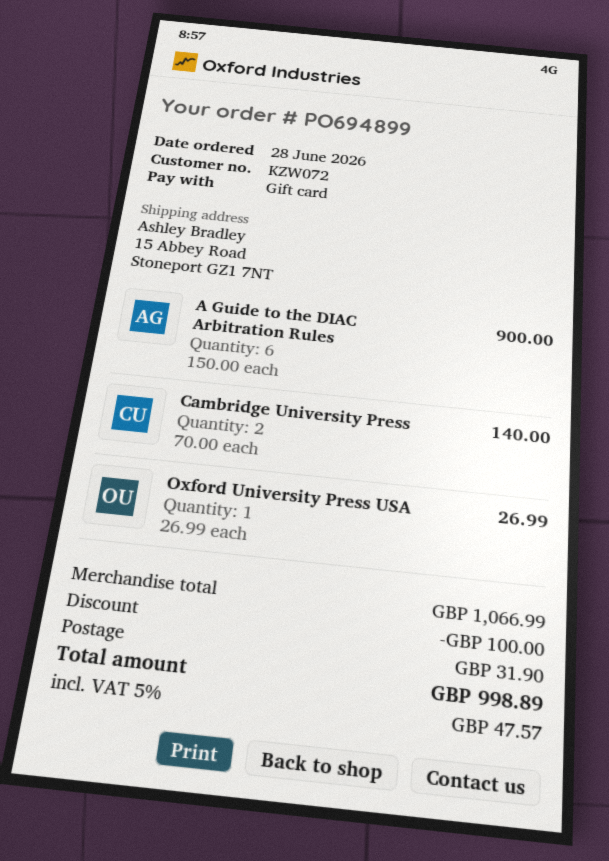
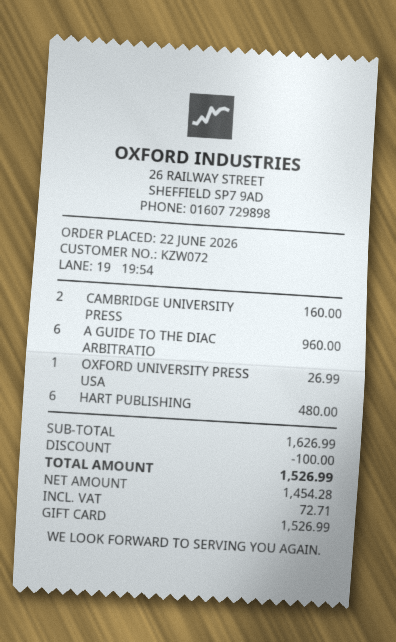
order date: 2026-06-28 -> 2026-06-22
A Guide to the DIAC Arbitration Rules: 6 for 900.00 -> 6 for 960.00
Cambridge University Press: 2 for 140.00 -> 2 for 160.00
HART PUBLISHING: none -> 6 for 480.00
subtotal: 1066.99 -> 1626.99
shipping: 31.90 -> none
tax: 47.57 -> 72.71
total: 998.89 -> 1526.99

